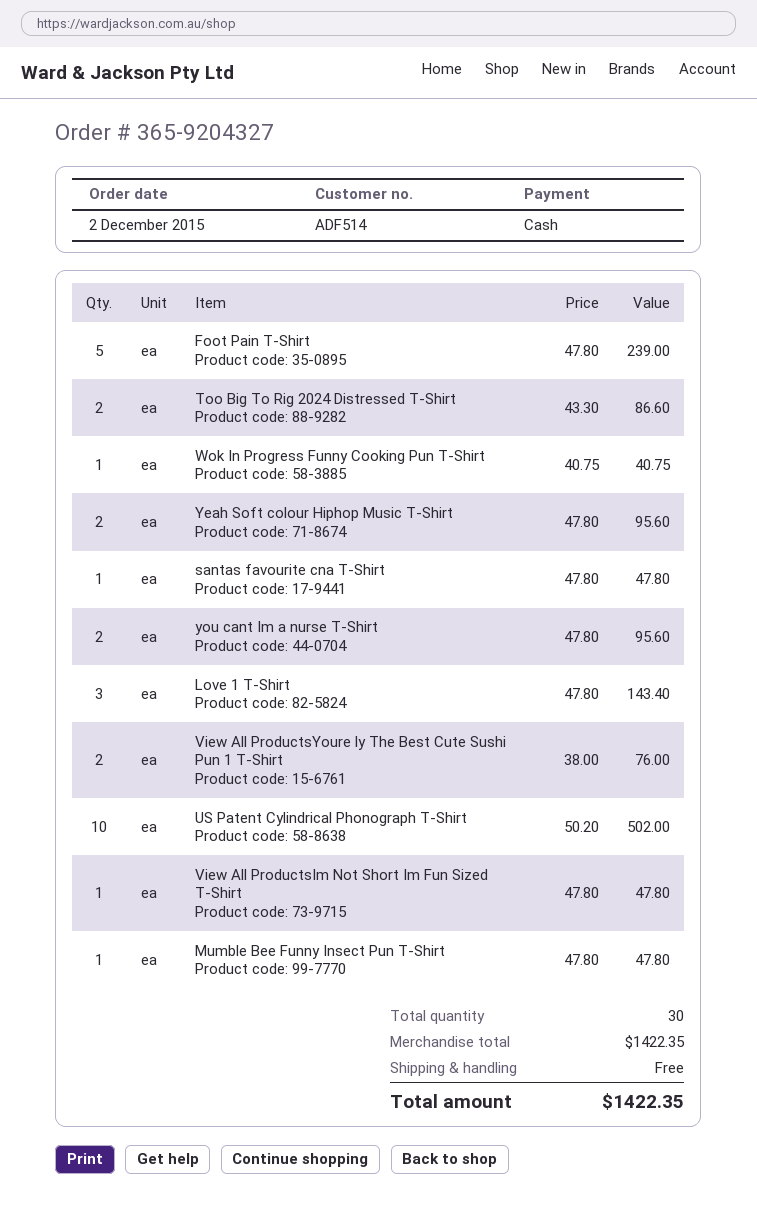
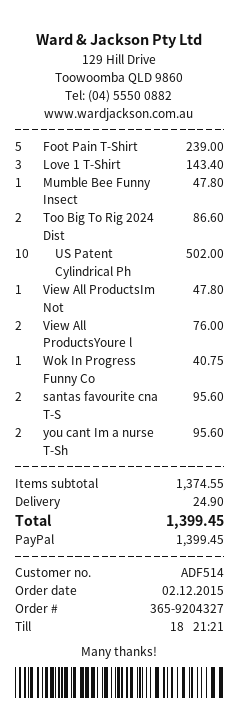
payment method: cash -> PayPal
Yeah Soft colour Hiphop Music T-Shirt: 2 for 95.60 -> none
santas favourite cna T-Shirt: 1 for 47.80 -> 2 for 95.60
subtotal: 1422.35 -> 1374.55
shipping: 0.00 -> 24.90
total: 1422.35 -> 1399.45

